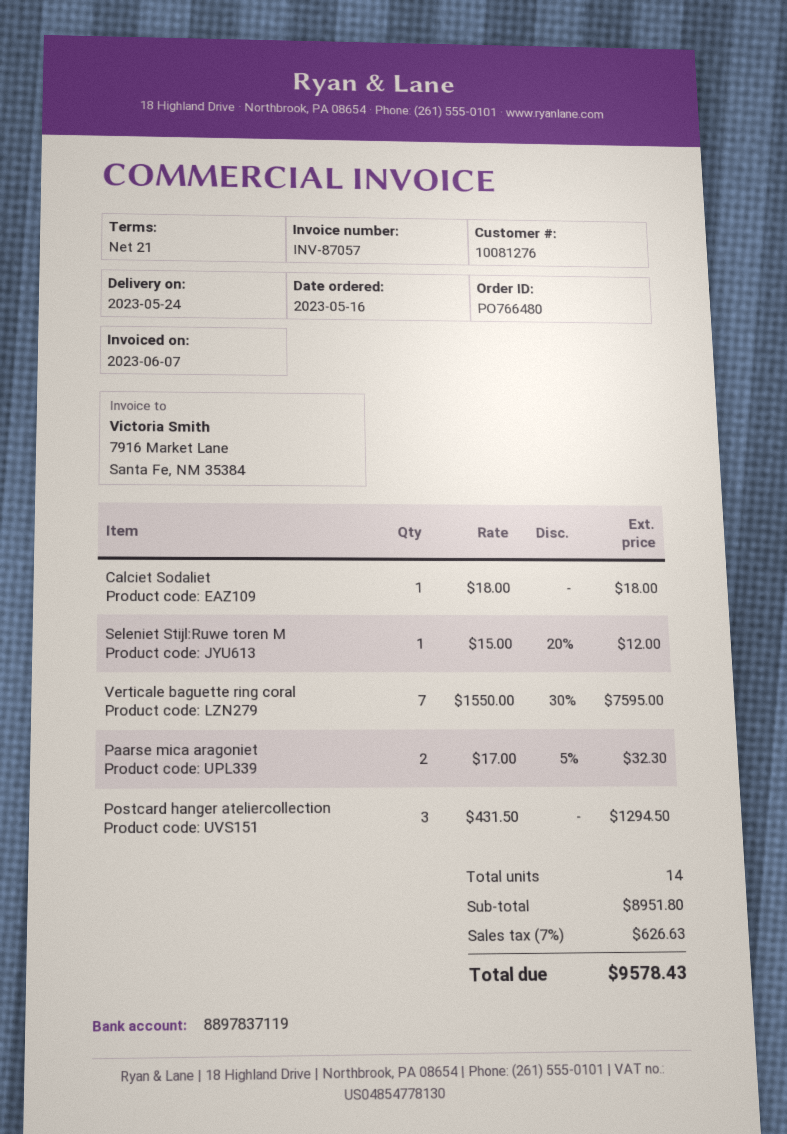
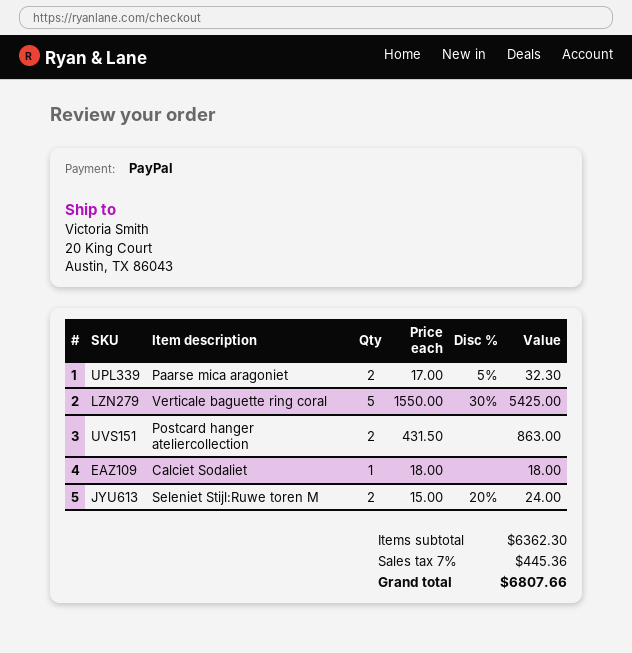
Seleniet Stijl:Ruwe toren M: 1 x 15.00 - 20% = 12.00 -> 2 x 15.00 - 20% = 24.00
Verticale baguette ring coral: 7 x 1550.00 - 30% = 7595.00 -> 5 x 1550.00 - 30% = 5425.00
Postcard hanger ateliercollection: 3 x 431.50 = 1294.50 -> 2 x 431.50 = 863.00
subtotal: 8951.80 -> 6362.30
tax: 7% = 626.63 -> 7% = 445.36
total: 9578.43 -> 6807.66

